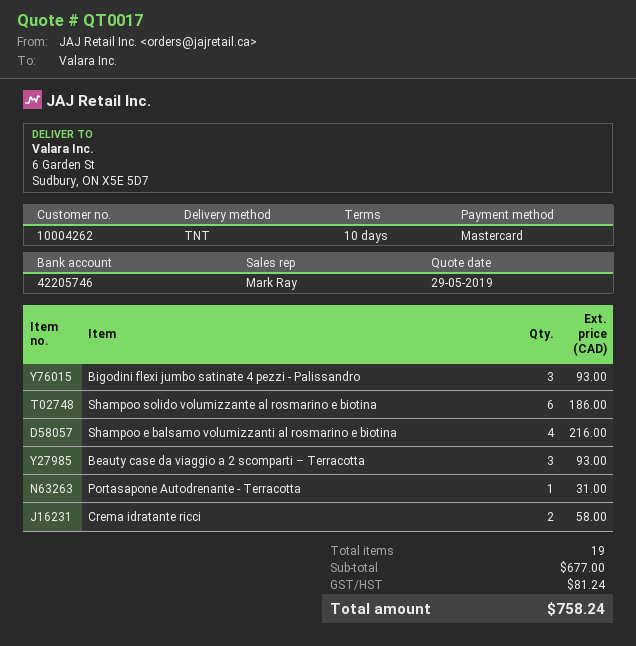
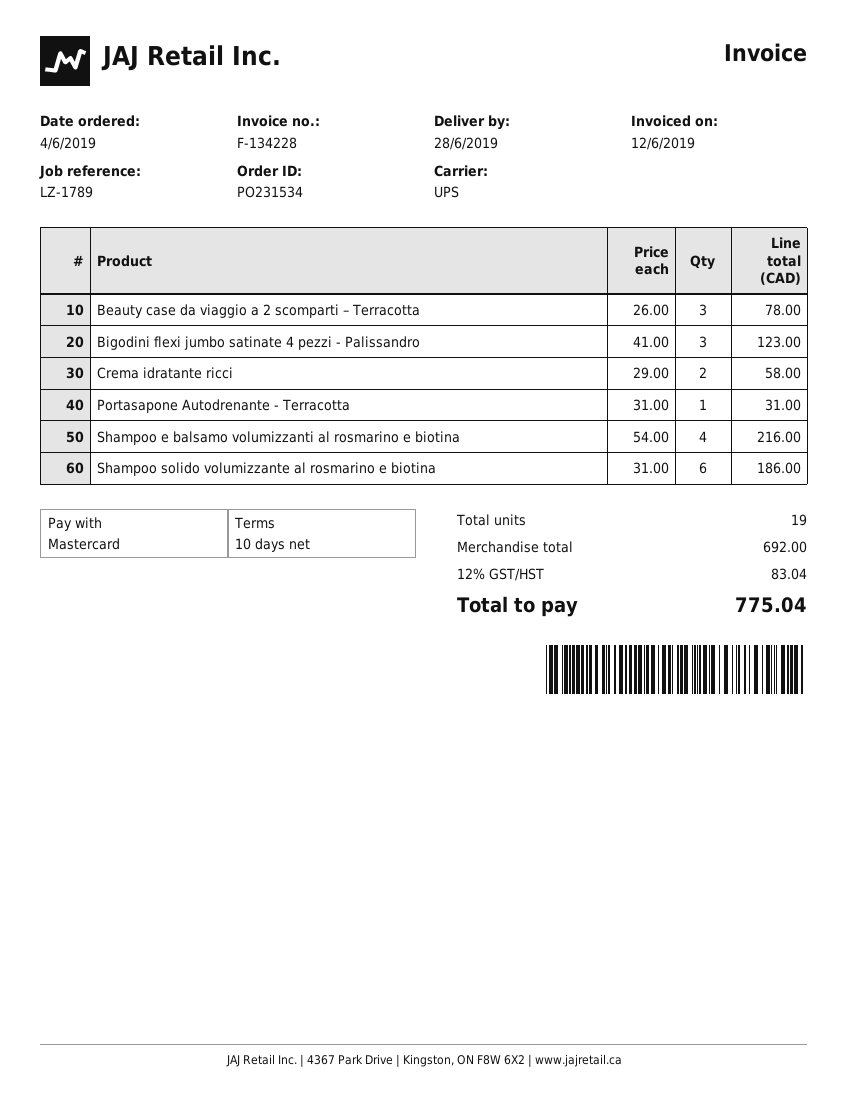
shipping method: TNT -> UPS
Bigodini flexi jumbo satinate 4 pezzi - Palissandro: 3 for 93.00 -> 3 for 123.00
Beauty case da viaggio a 2 scomparti – Terracotta: 3 for 93.00 -> 3 for 78.00
subtotal: 677.00 -> 692.00
tax: 81.24 -> 83.04
total: 758.24 -> 775.04

